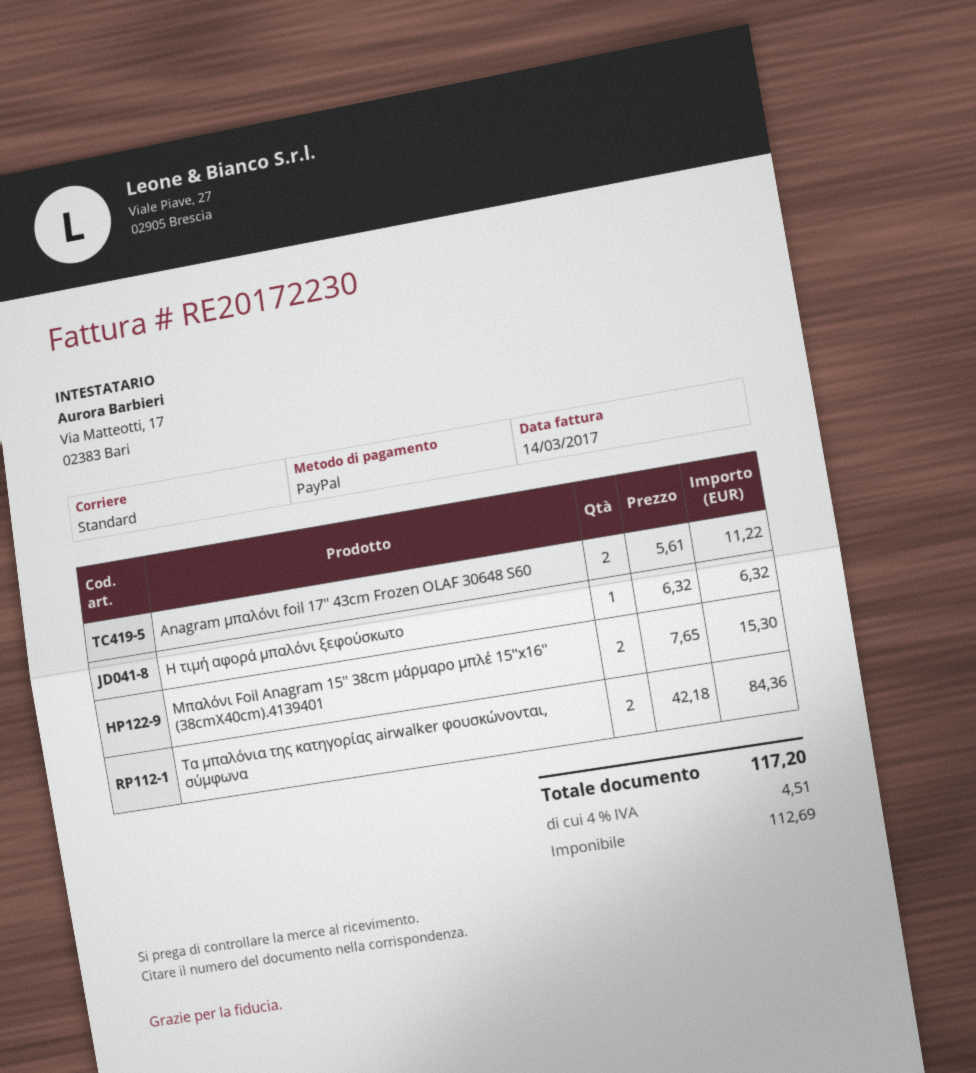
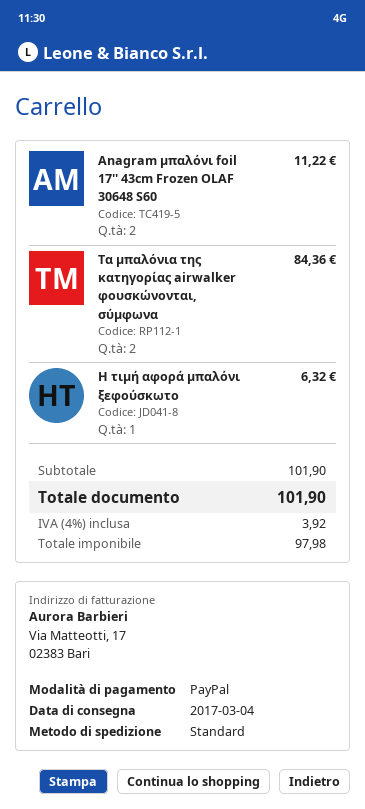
Μπαλόνι Foil Anagram 15'' 38cm μάρμαρο μπλέ 15''x16'' (38cmX40cm).4139401: 2 for 15.30 -> none
net: 112.69 -> 97.98
tax: 4% = 4.51 -> 4% = 3.92
total: 117.20 -> 101.90

